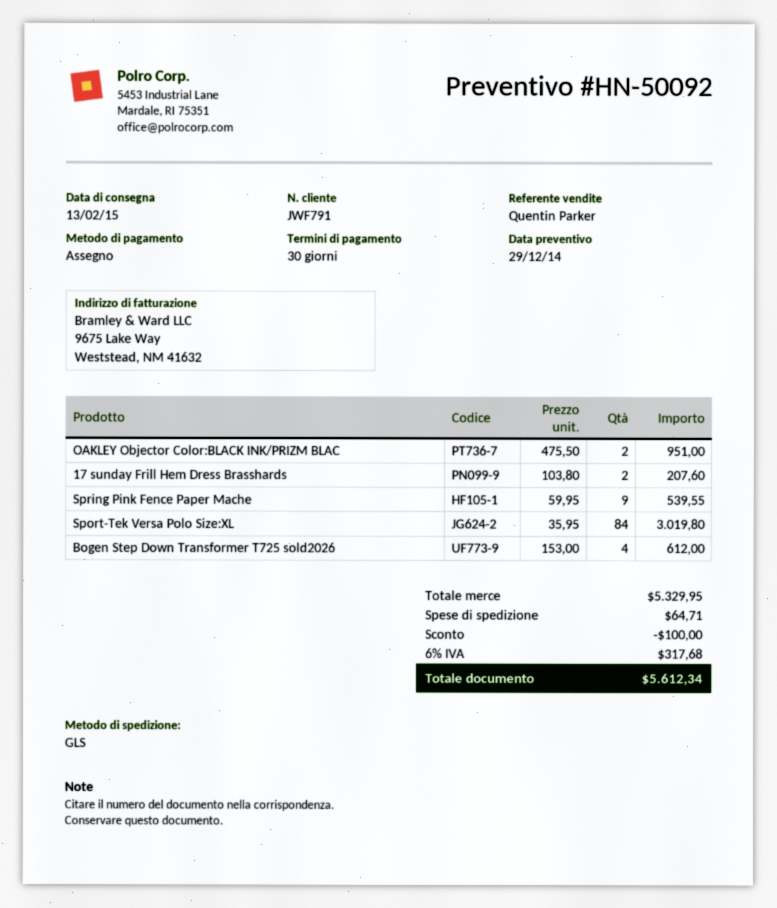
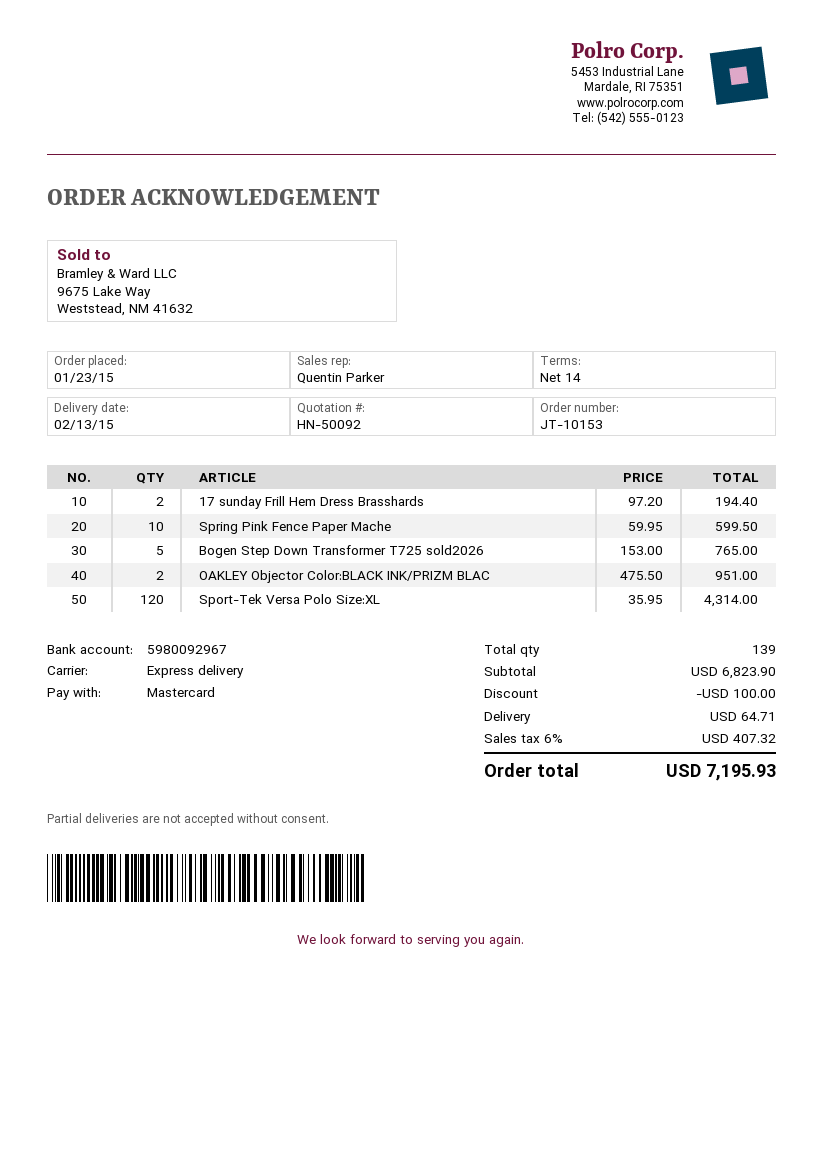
payment terms: 30 days -> 14 days
payment method: cheque -> Mastercard
shipping method: GLS -> express
17 sunday Frill Hem Dress Brasshards: 2 x 103.80 = 207.60 -> 2 x 97.20 = 194.40
Spring Pink Fence Paper Mache: 9 x 59.95 = 539.55 -> 10 x 59.95 = 599.50
Sport-Tek Versa Polo Size:XL: 84 x 35.95 = 3019.80 -> 120 x 35.95 = 4314.00
Bogen Step Down Transformer T725 sold2026: 4 x 153.00 = 612.00 -> 5 x 153.00 = 765.00
subtotal: 5329.95 -> 6823.90
tax: 6% = 317.68 -> 6% = 407.32
total: 5612.34 -> 7195.93

